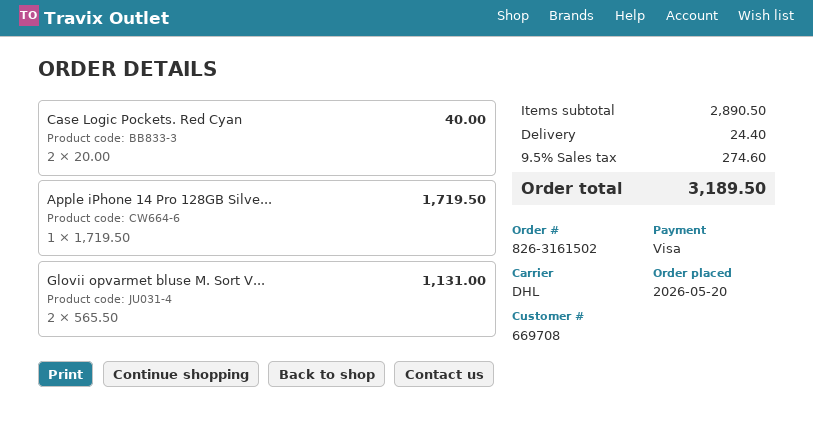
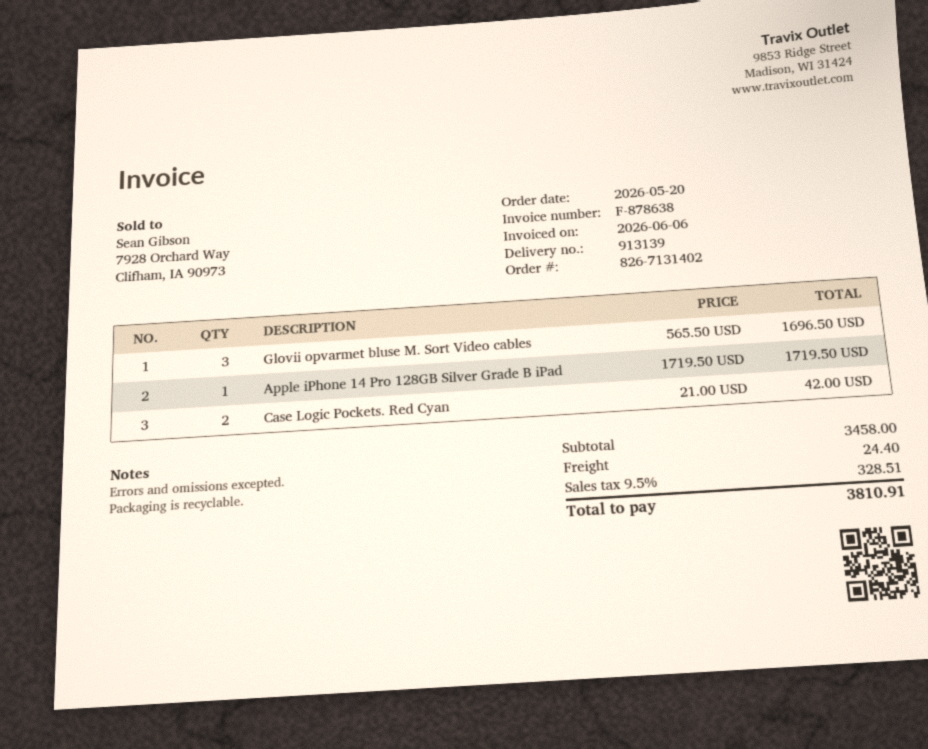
order number: 826-3161502 -> 826-7131402
Case Logic Pockets. Red Cyan: 2 x 20.00 = 40.00 -> 2 x 21.00 = 42.00
Glovii opvarmet bluse M. Sort V...: 2 x 565.50 = 1131.00 -> 3 x 565.50 = 1696.50
subtotal: 2890.50 -> 3458.00
tax: 9.5% = 274.60 -> 9.5% = 328.51
total: 3189.50 -> 3810.91

